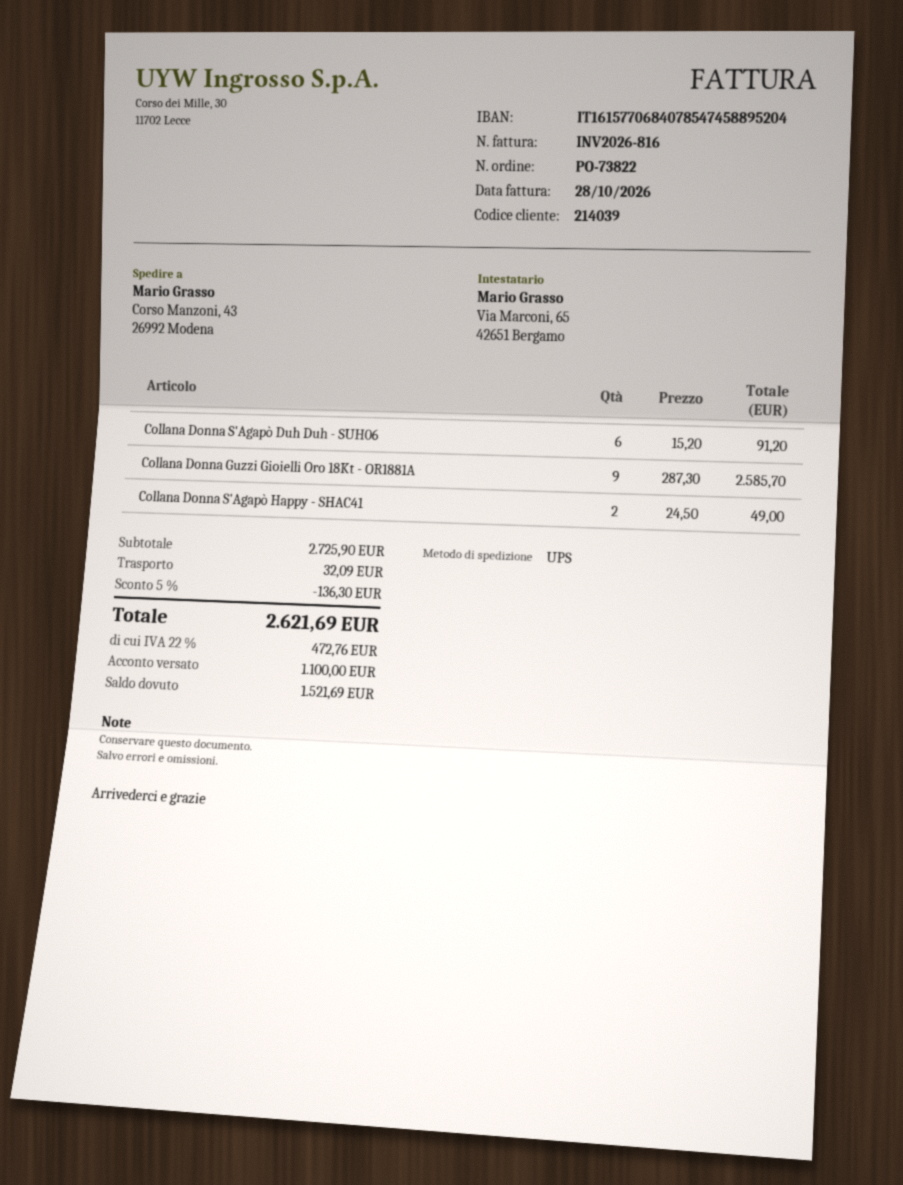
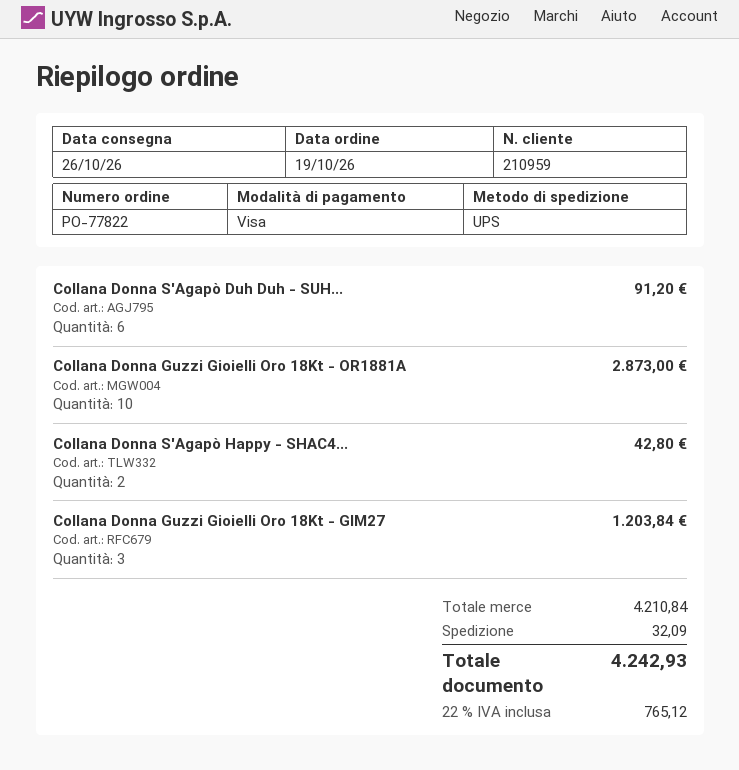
order number: PO-73822 -> PO-77822
customer number: 214039 -> 210959
Collana Donna Guzzi Gioielli Oro 18Kt - OR1881A: 9 for 2585.70 -> 10 for 2873.00
Collana Donna S'Agapò Happy - SHAC41: 2 for 49.00 -> 2 for 42.80
Collana Donna Guzzi Gioielli Oro 18Kt - GIM27: none -> 3 for 1203.84
subtotal: 2725.90 -> 4210.84
discount: 5% = 136.30 -> none
tax: 22% = 472.76 -> 22% = 765.12
total: 2621.69 -> 4242.93

